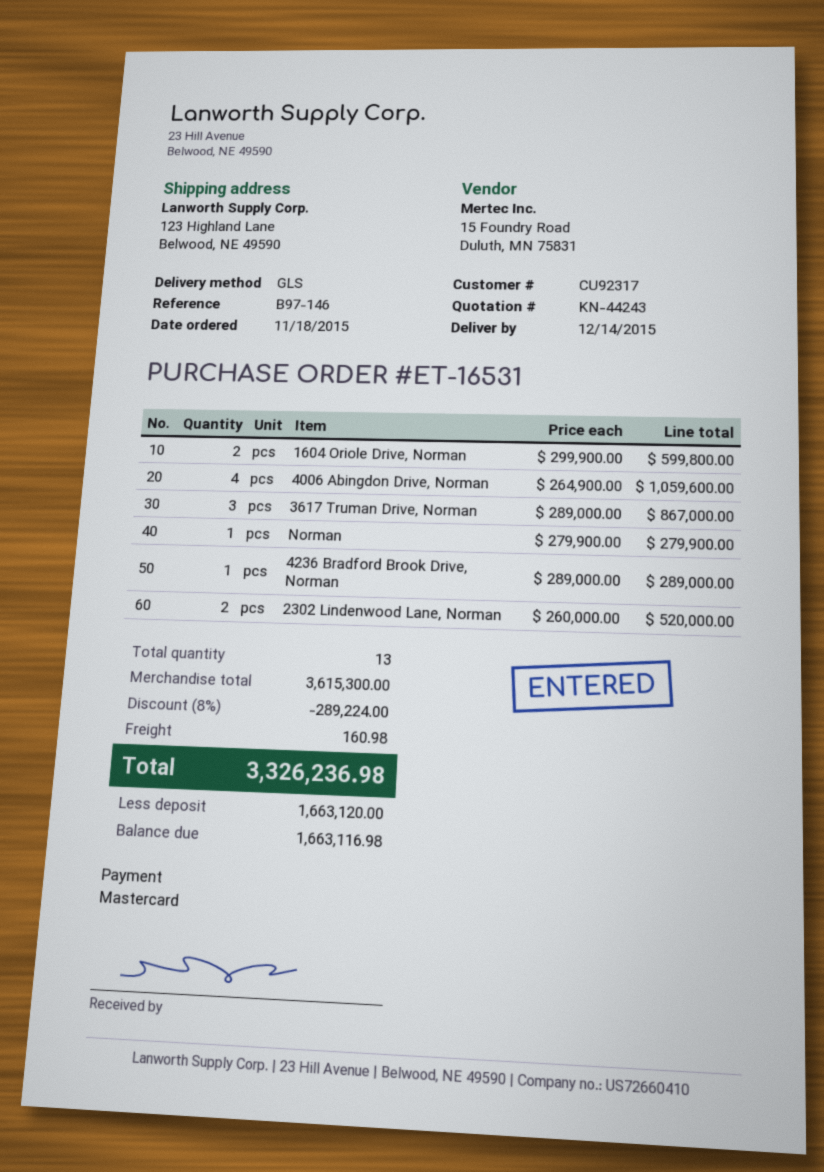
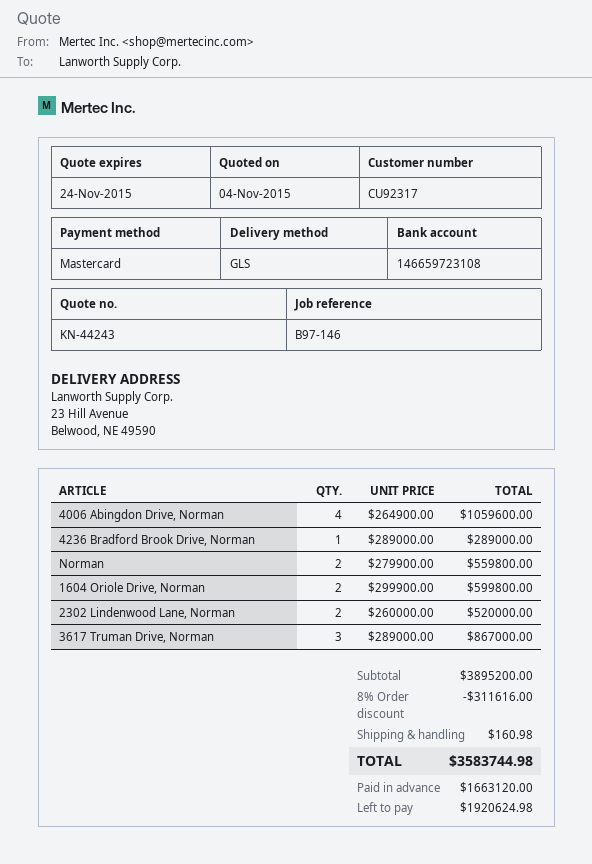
ship to: 123 Highland Lane, Belwood, NE 49590 -> 23 Hill Avenue, Belwood, NE 49590
Norman: 1 x 279900.00 = 279900.00 -> 2 x 279900.00 = 559800.00
subtotal: 3615300.00 -> 3895200.00
discount: 8% = 289224.00 -> 8% = 311616.00
total: 3326236.98 -> 3583744.98
balance: 1663116.98 -> 1920624.98

